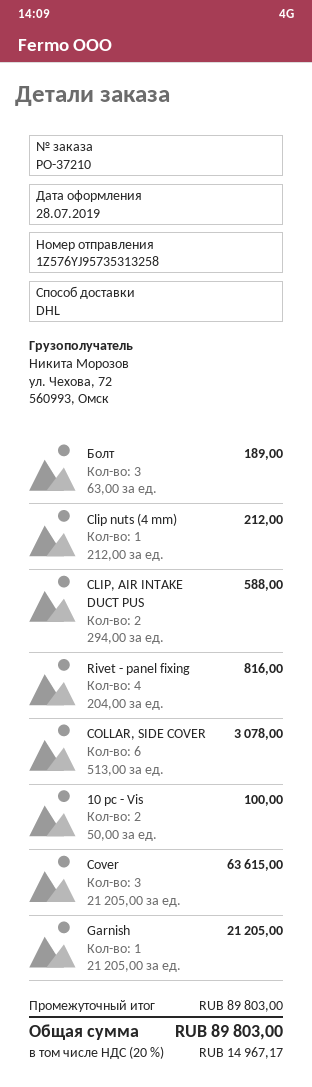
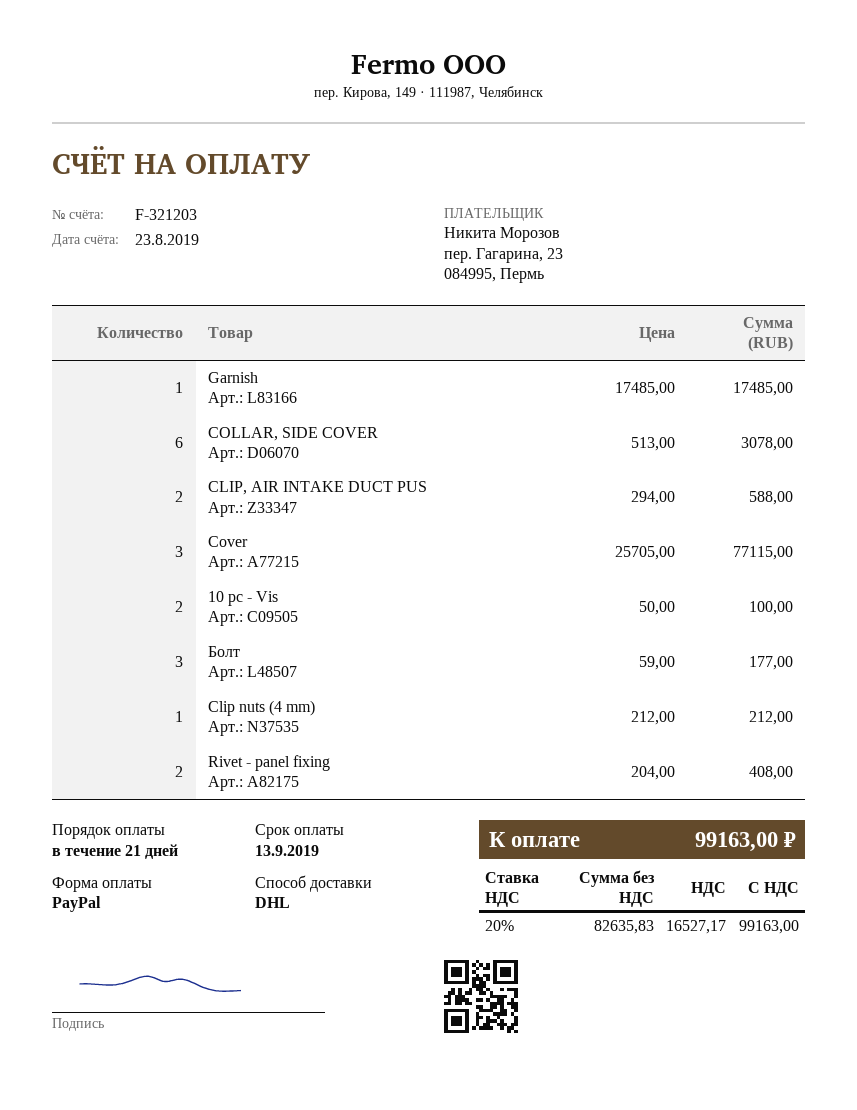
Болт: 3 x 63.00 = 189.00 -> 3 x 59.00 = 177.00
Rivet - panel fixing: 4 x 204.00 = 816.00 -> 2 x 204.00 = 408.00
Cover: 3 x 21205.00 = 63615.00 -> 3 x 25705.00 = 77115.00
Garnish: 1 x 21205.00 = 21205.00 -> 1 x 17485.00 = 17485.00
tax: 20% = 14967.17 -> 20% = 16527.17
total: 89803.00 -> 99163.00

